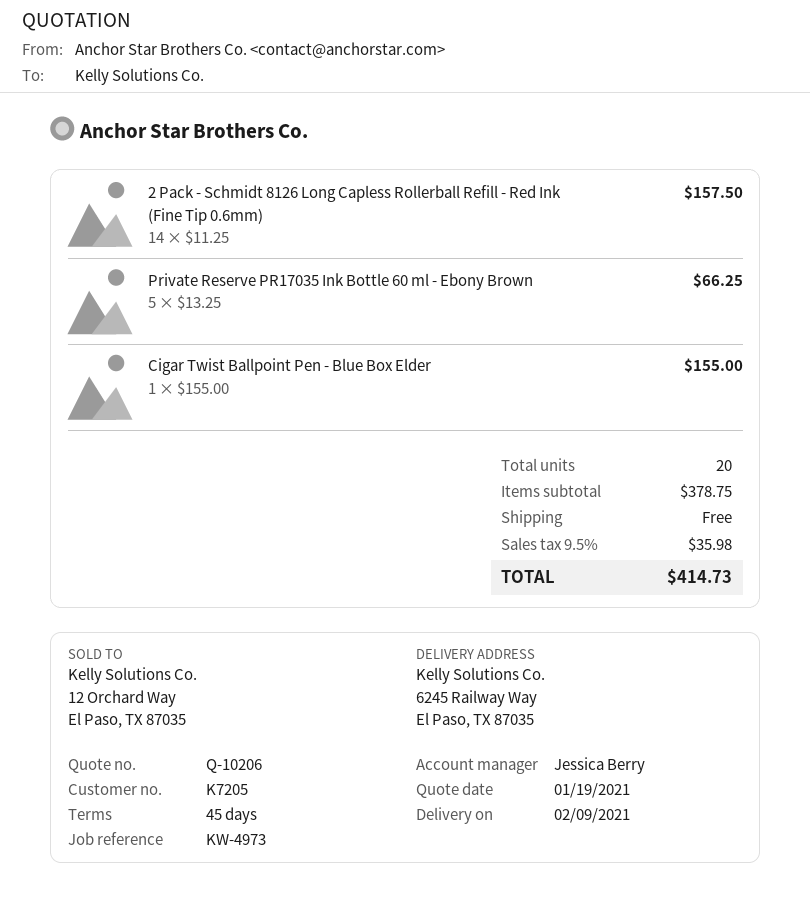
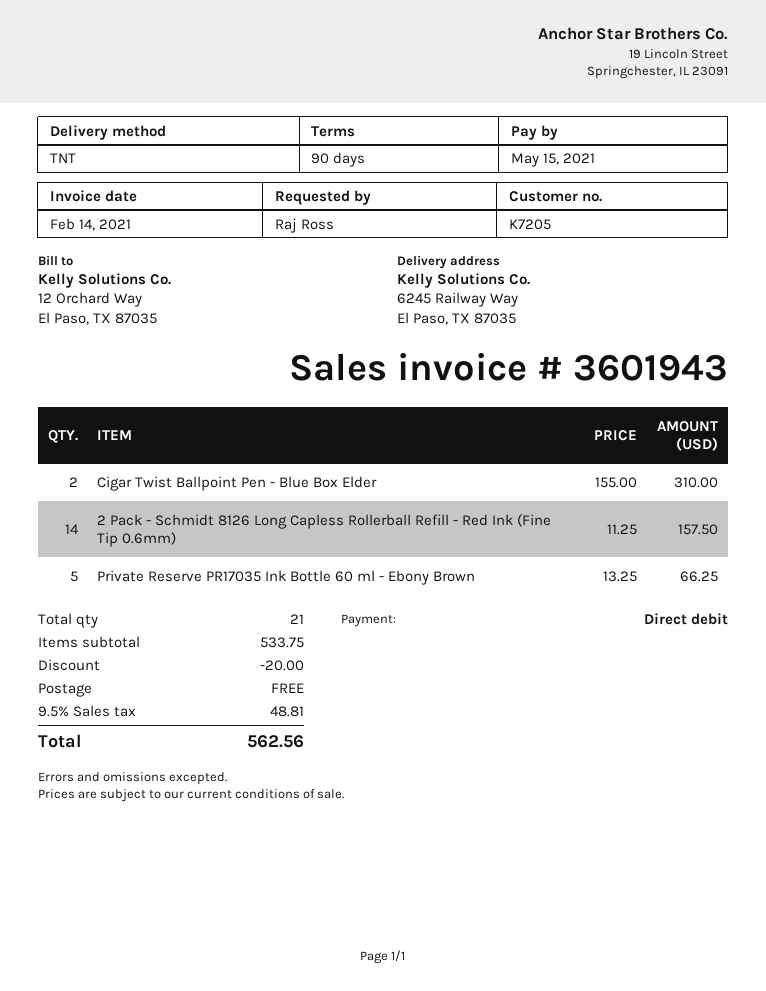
payment terms: 45 days -> 90 days
Cigar Twist Ballpoint Pen - Blue Box Elder: 1 x 155.00 = 155.00 -> 2 x 155.00 = 310.00
total quantity: 20 -> 21
subtotal: 378.75 -> 533.75
discount: none -> 20.00
tax: 9.5% = 35.98 -> 9.5% = 48.81
total: 414.73 -> 562.56

